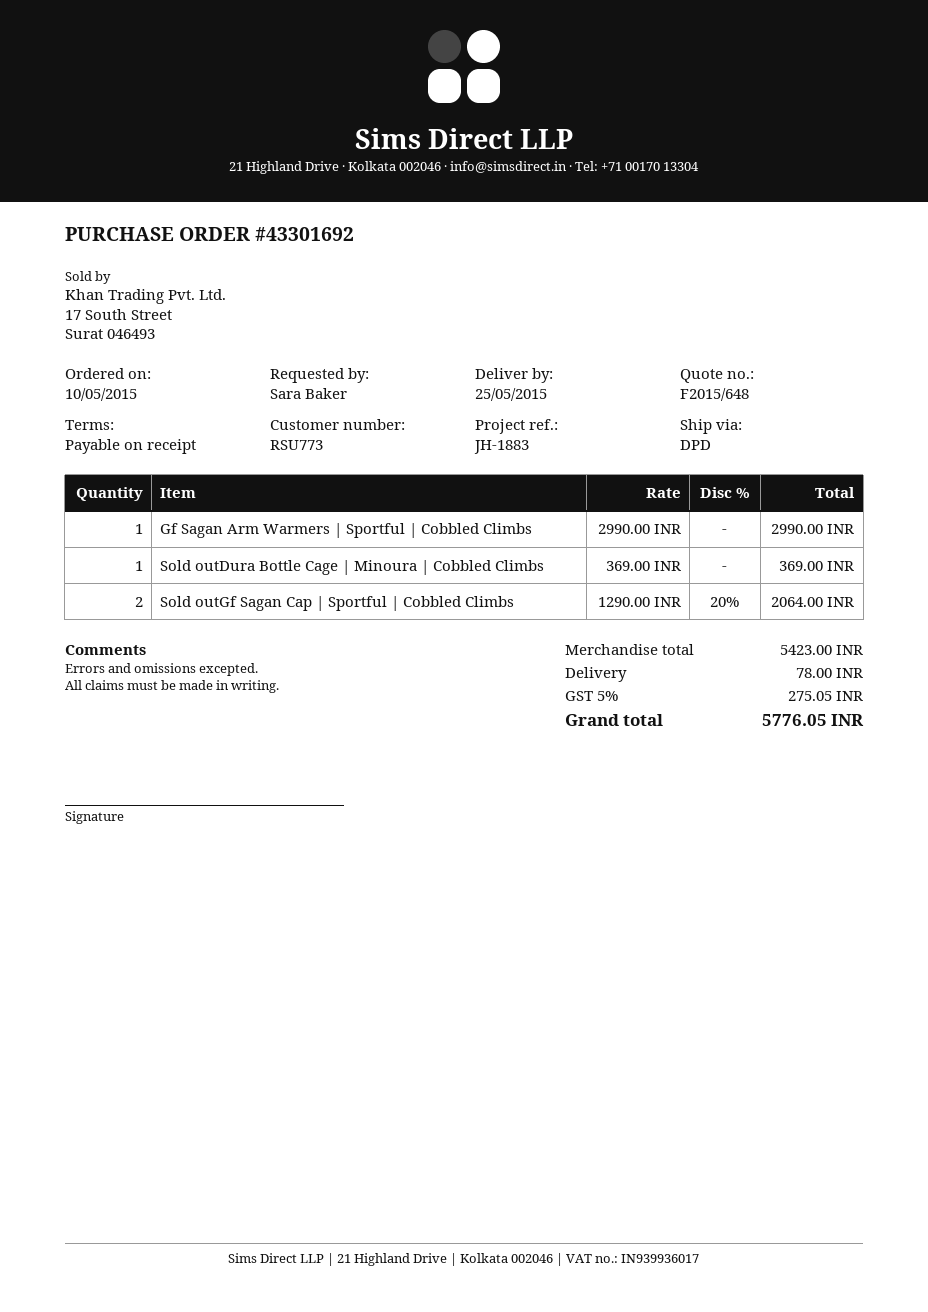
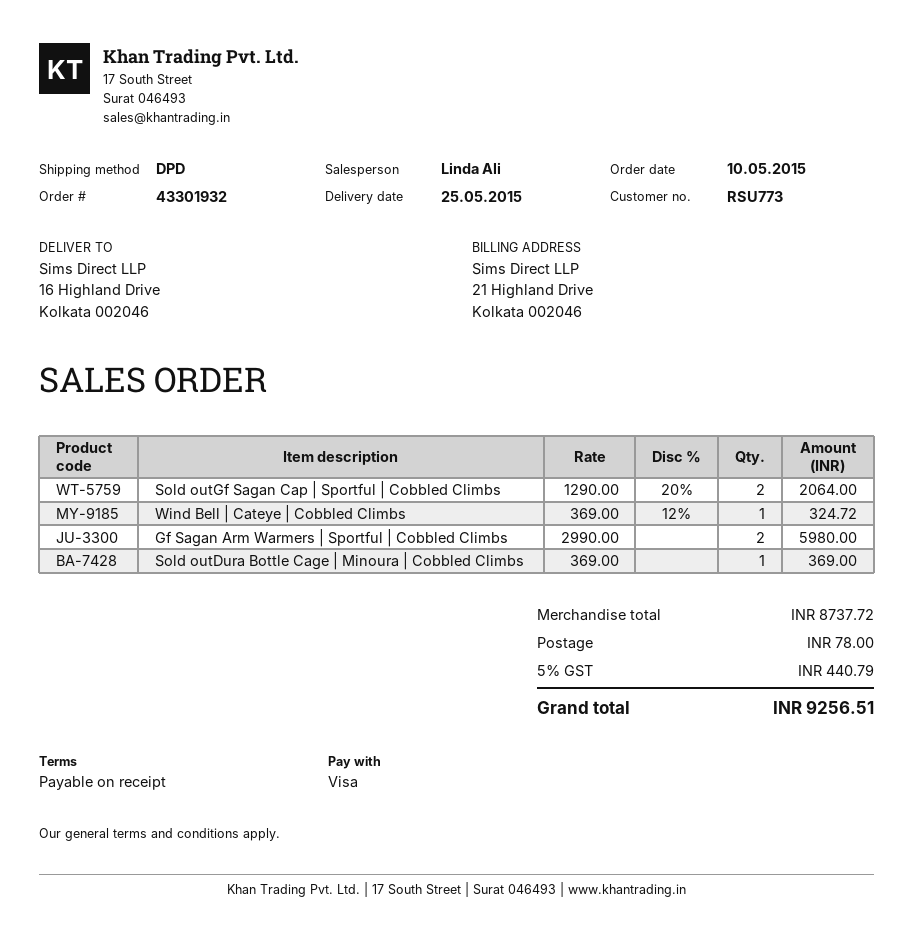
order number: 43301692 -> 43301932
Gf Sagan Arm Warmers | Sportful | Cobbled Climbs: 1 x 2990.00 = 2990.00 -> 2 x 2990.00 = 5980.00
Wind Bell | Cateye | Cobbled Climbs: none -> 1 x 369.00 - 12% = 324.72
subtotal: 5423.00 -> 8737.72
tax: 5% = 275.05 -> 5% = 440.79
total: 5776.05 -> 9256.51

